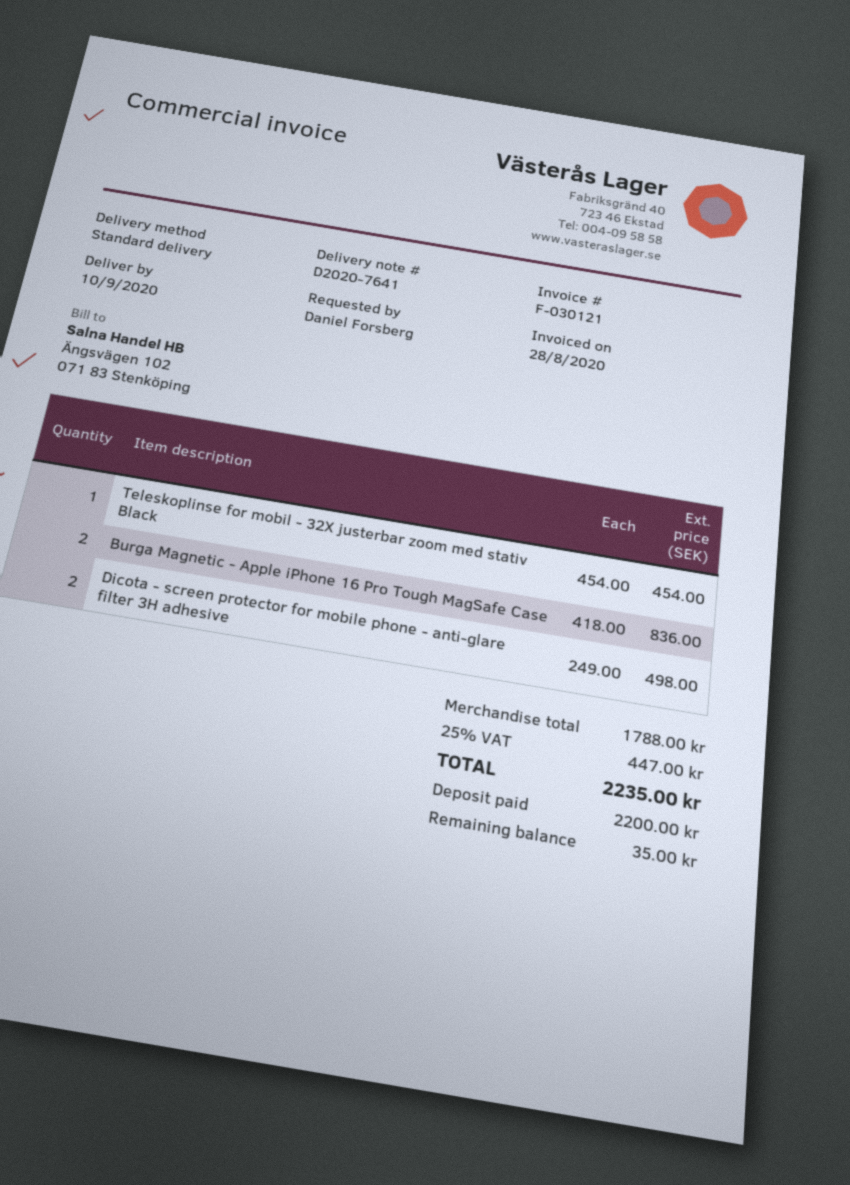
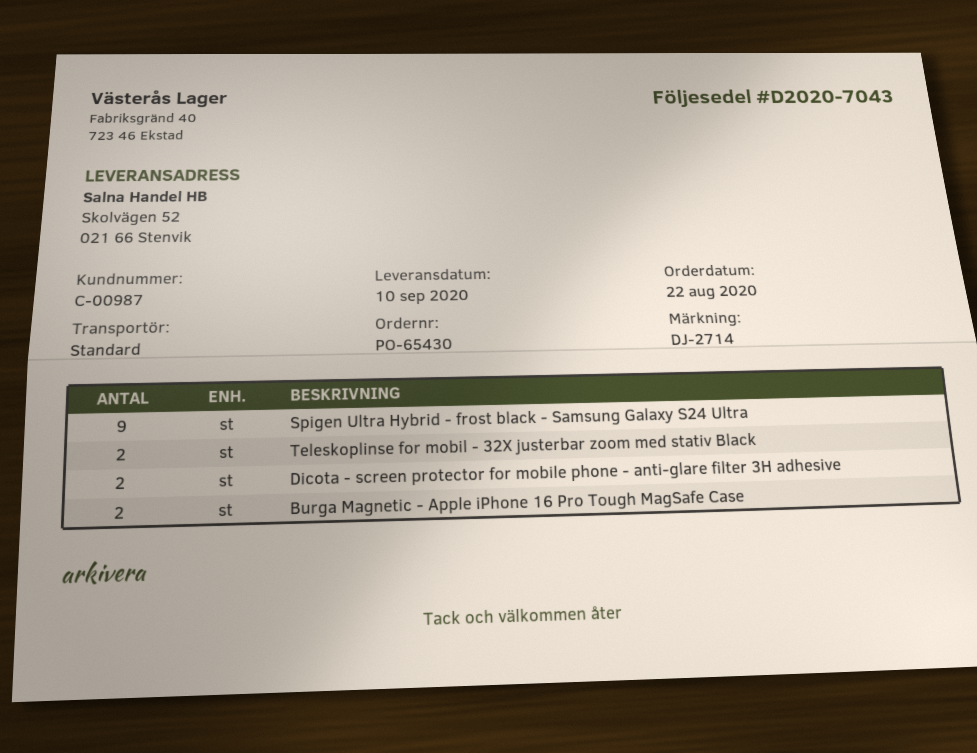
delivery note number: D2020-7641 -> D2020-7043
Teleskoplinse for mobil - 32X justerbar zoom med stativ Black: 1 -> 2
Spigen Ultra Hybrid - frost black - Samsung Galaxy S24 Ultra: none -> 9

